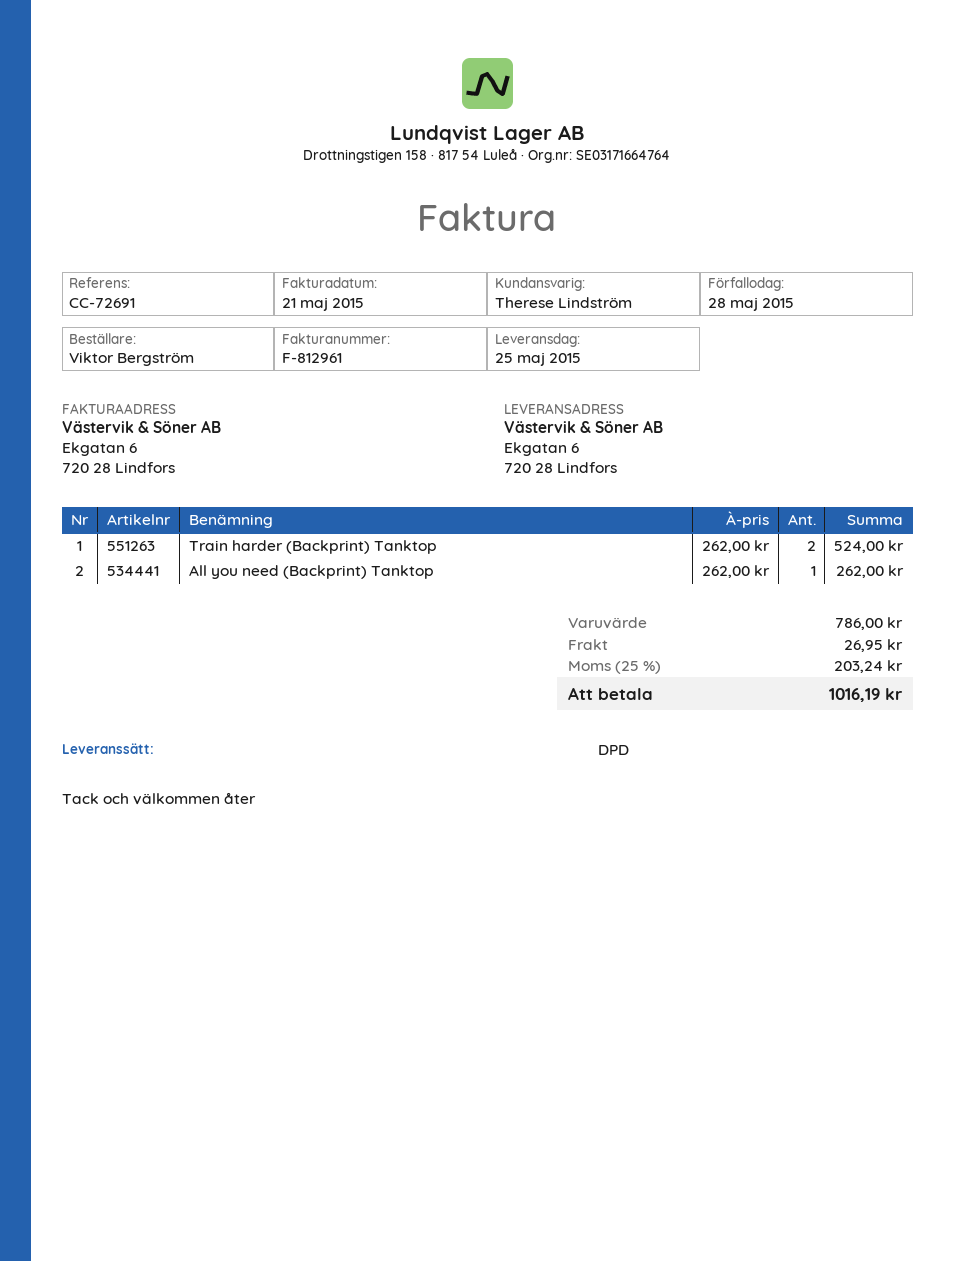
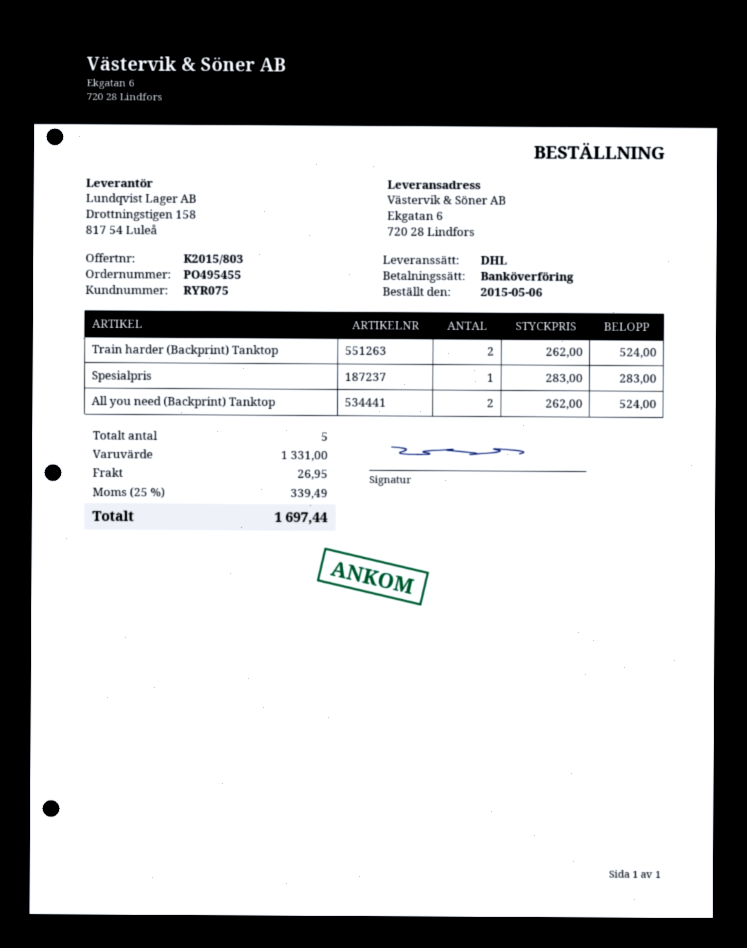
shipping method: DPD -> DHL
All you need (Backprint) Tanktop: 1 x 262.00 = 262.00 -> 2 x 262.00 = 524.00
Spesialpris: none -> 1 x 283.00 = 283.00
subtotal: 786.00 -> 1331.00
tax: 25% = 203.24 -> 25% = 339.49
total: 1016.19 -> 1697.44

